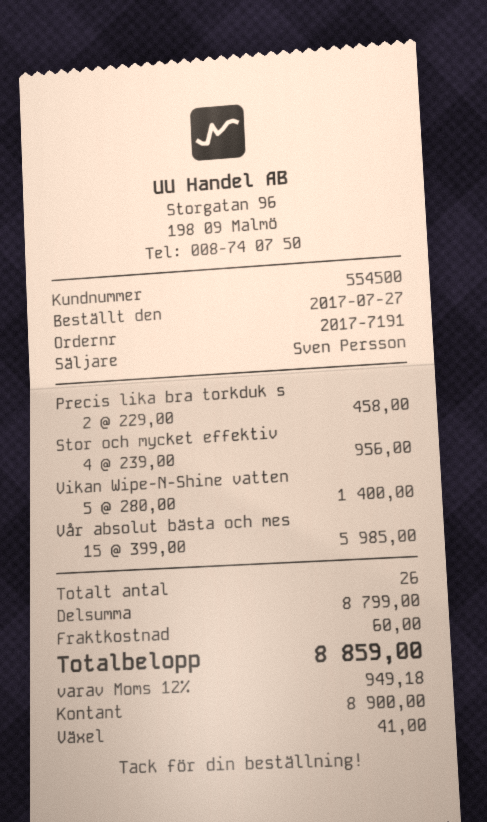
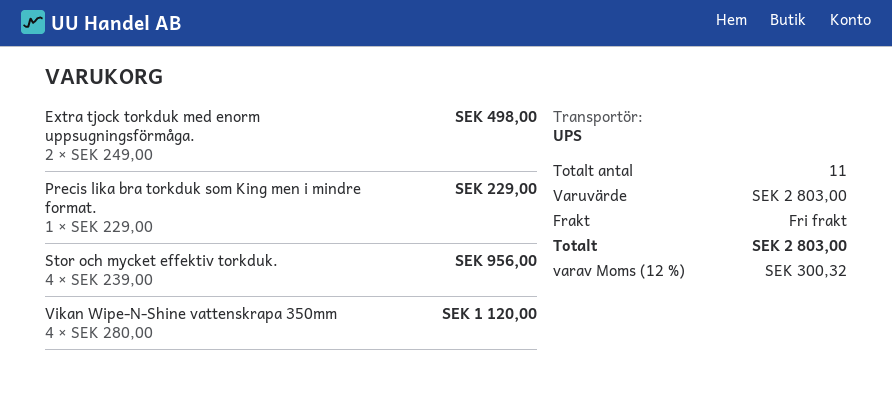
Precis lika bra torkduk s: 2 x 229.00 = 458.00 -> 1 x 229.00 = 229.00
Vikan Wipe-N-Shine vatten: 5 x 280.00 = 1400.00 -> 4 x 280.00 = 1120.00
Vår absolut bästa och mes: 15 x 399.00 = 5985.00 -> none
Extra tjock torkduk med enorm uppsugningsförmåga.: none -> 2 x 249.00 = 498.00
total quantity: 26 -> 11
subtotal: 8799.00 -> 2803.00
shipping: 60.00 -> 0.00
tax: 12% = 949.18 -> 12% = 300.32
total: 8859.00 -> 2803.00

